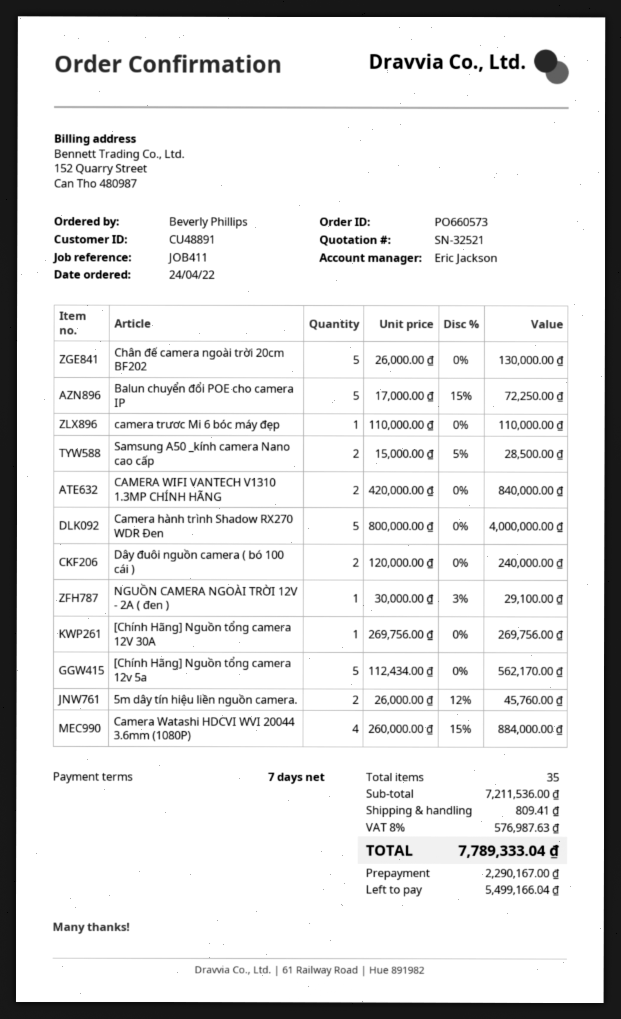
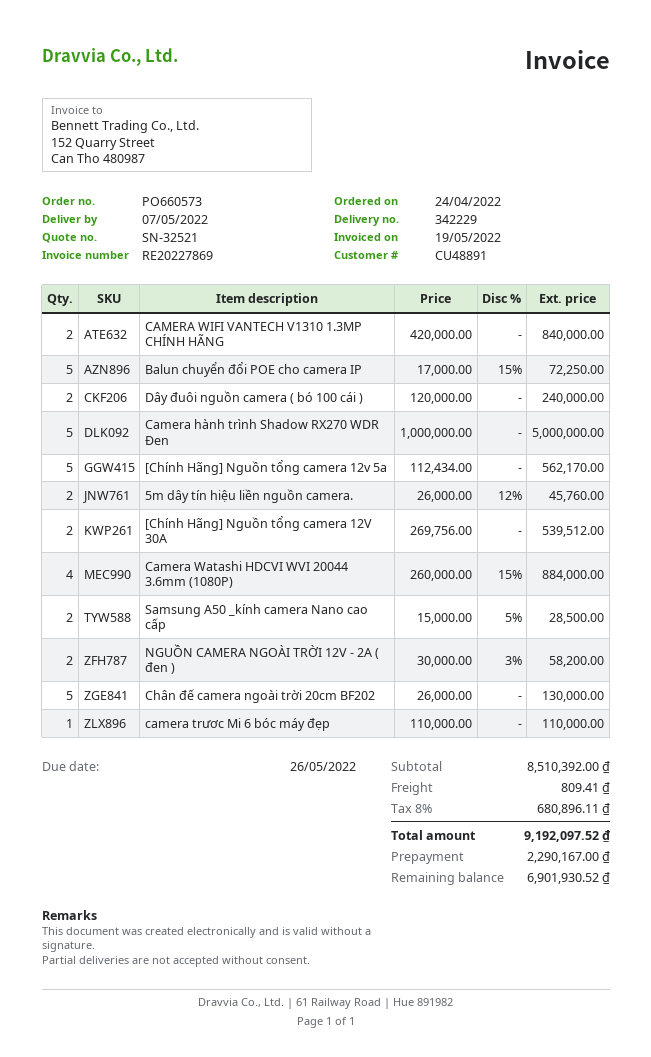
Camera hành trình Shadow RX270 WDR Đen: 5 x 800000.00 = 4000000.00 -> 5 x 1000000.00 = 5000000.00
NGUỒN CAMERA NGOÀI TRỜI 12V - 2A ( đen ): 1 x 30000.00 - 3% = 29100.00 -> 2 x 30000.00 - 3% = 58200.00
[Chính Hãng] Nguồn tổng camera 12V 30A: 1 x 269756.00 = 269756.00 -> 2 x 269756.00 = 539512.00
subtotal: 7211536.00 -> 8510392.00
tax: 8% = 576987.63 -> 8% = 680896.11
total: 7789333.04 -> 9192097.52
balance: 5499166.04 -> 6901930.52

